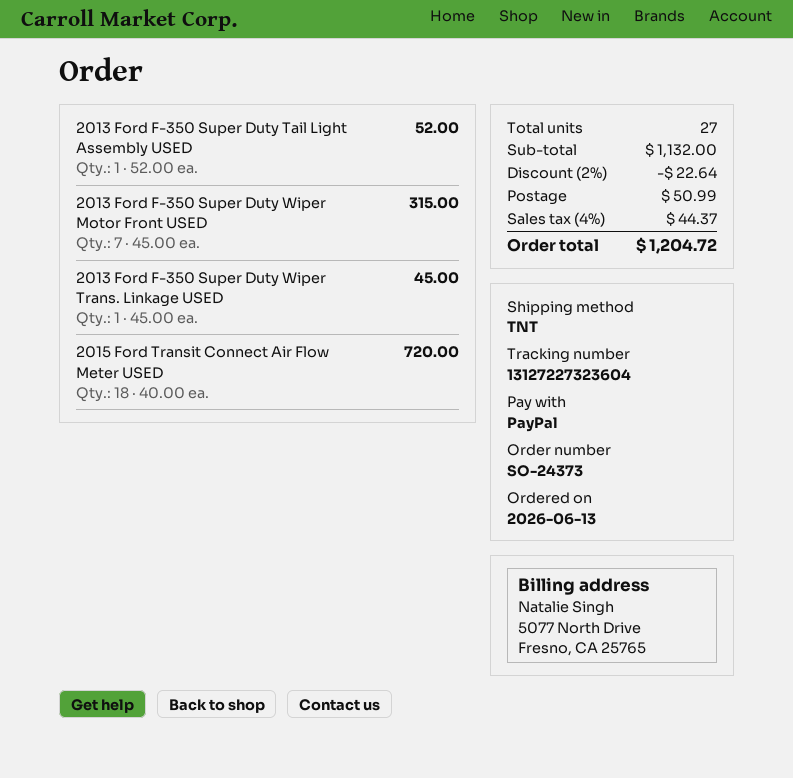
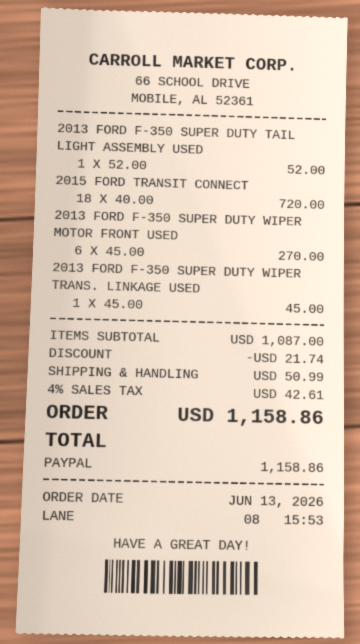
2013 Ford F-350 Super Duty Wiper Motor Front USED: 7 x 45.00 = 315.00 -> 6 x 45.00 = 270.00
subtotal: 1132.00 -> 1087.00
discount: 22.64 -> 21.74
tax: 4% = 44.37 -> 4% = 42.61
total: 1204.72 -> 1158.86

